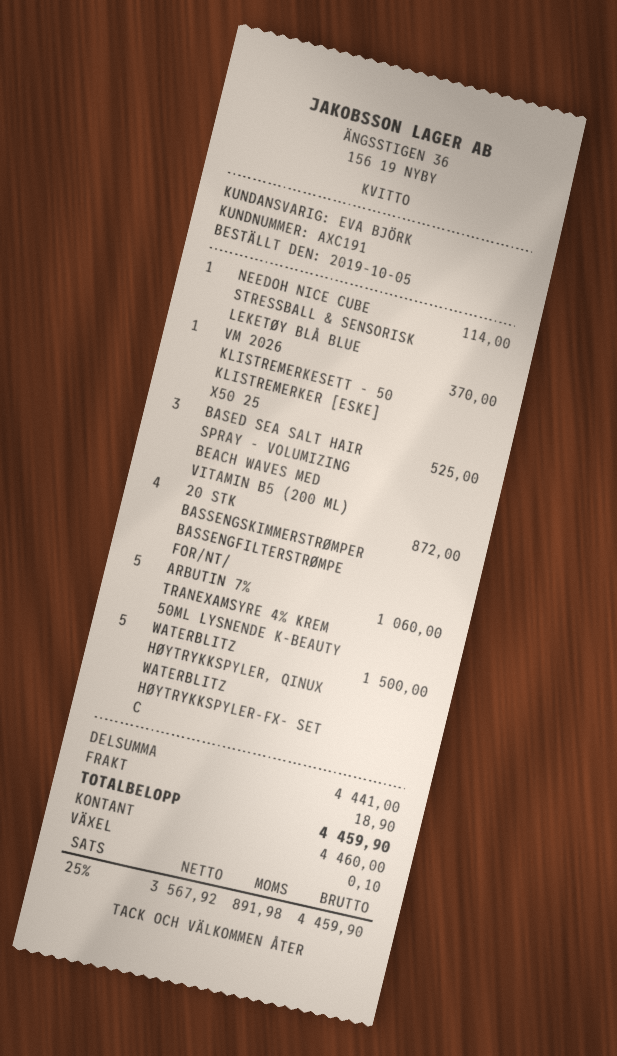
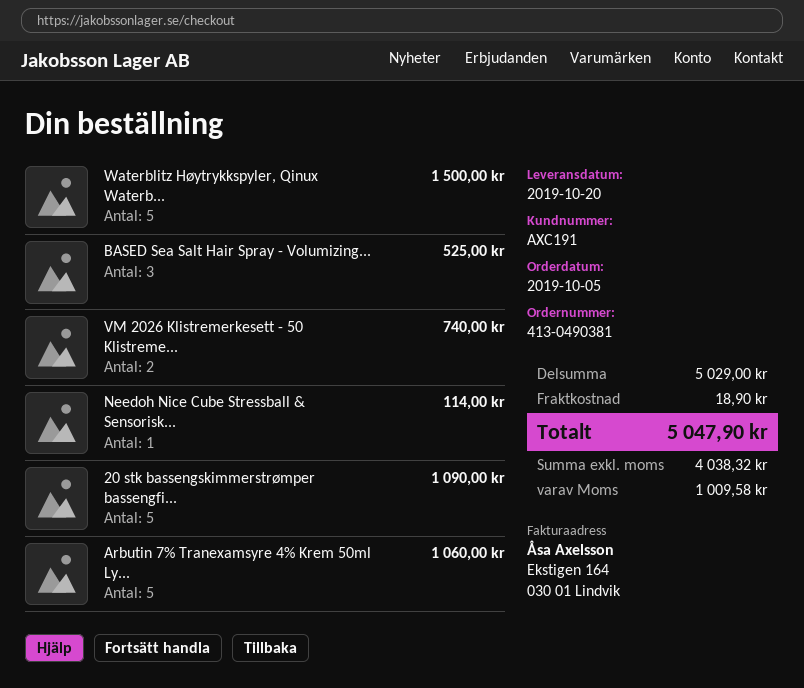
VM 2026 KLISTREMERKESETT - 50 KLISTREMERKER [ESKE] X50 25: 1 for 370.00 -> 2 for 740.00
20 STK BASSENGSKIMMERSTRØMPER BASSENGFILTERSTRØMPE FOR/NT/: 4 for 872.00 -> 5 for 1090.00
subtotal: 4441.00 -> 5029.00
net: 3567.92 -> 4038.32
tax: 891.98 -> 1009.58
total: 4459.90 -> 5047.90

